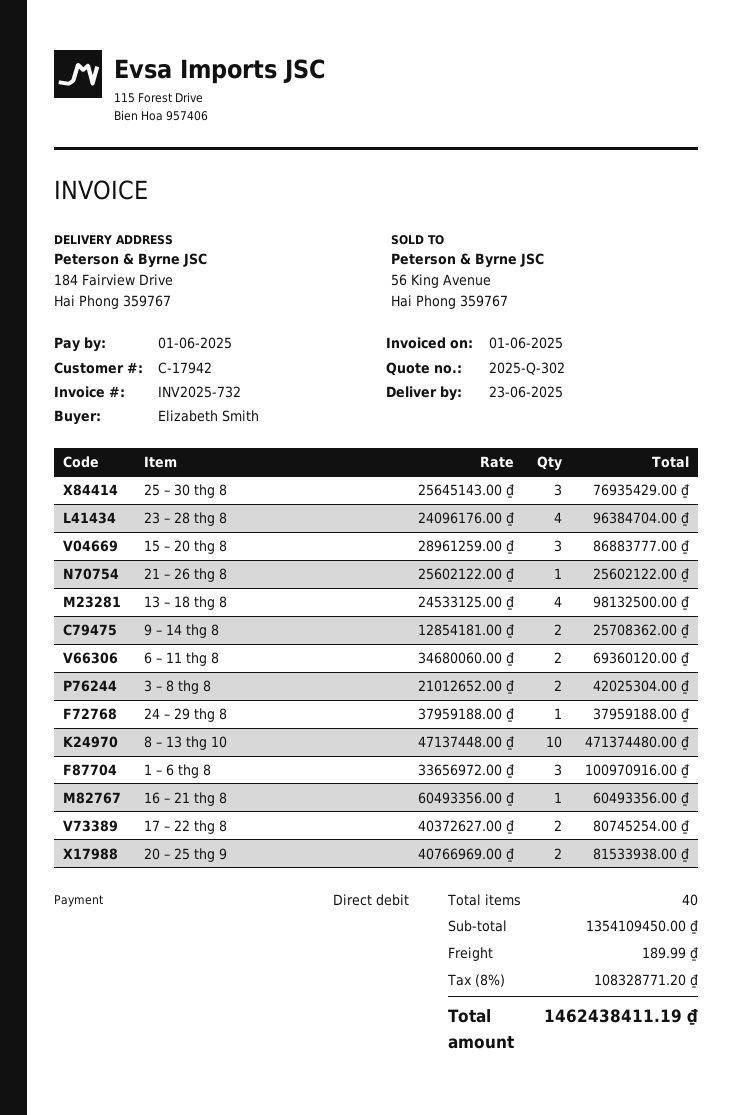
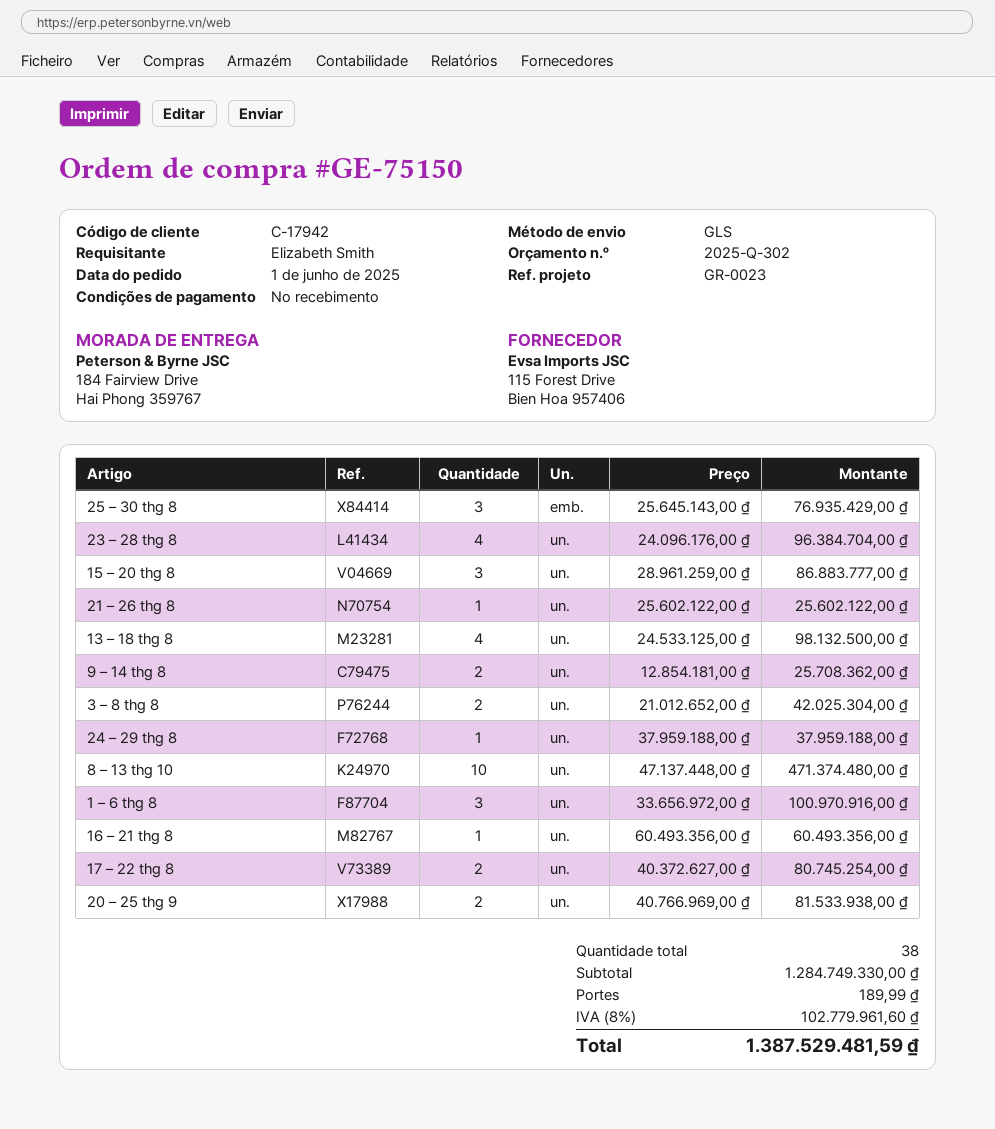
6 – 11 thg 8: 2 x 34680060.00 = 69360120.00 -> none
total quantity: 40 -> 38
subtotal: 1354109450.00 -> 1284749330.00
tax: 8% = 108328771.20 -> 8% = 102779961.60
total: 1462438411.19 -> 1387529481.59

